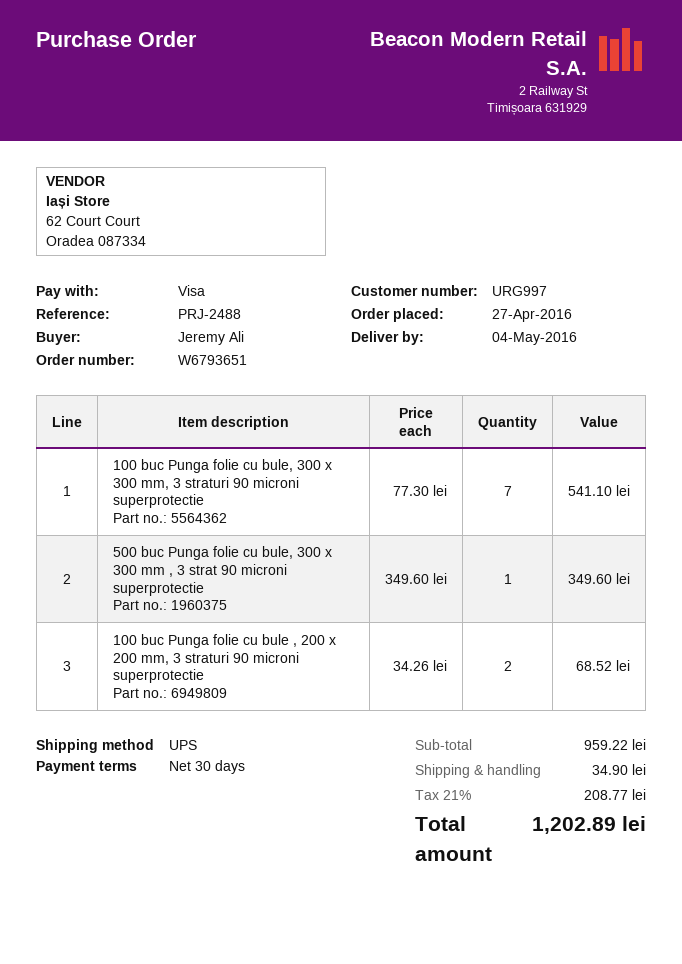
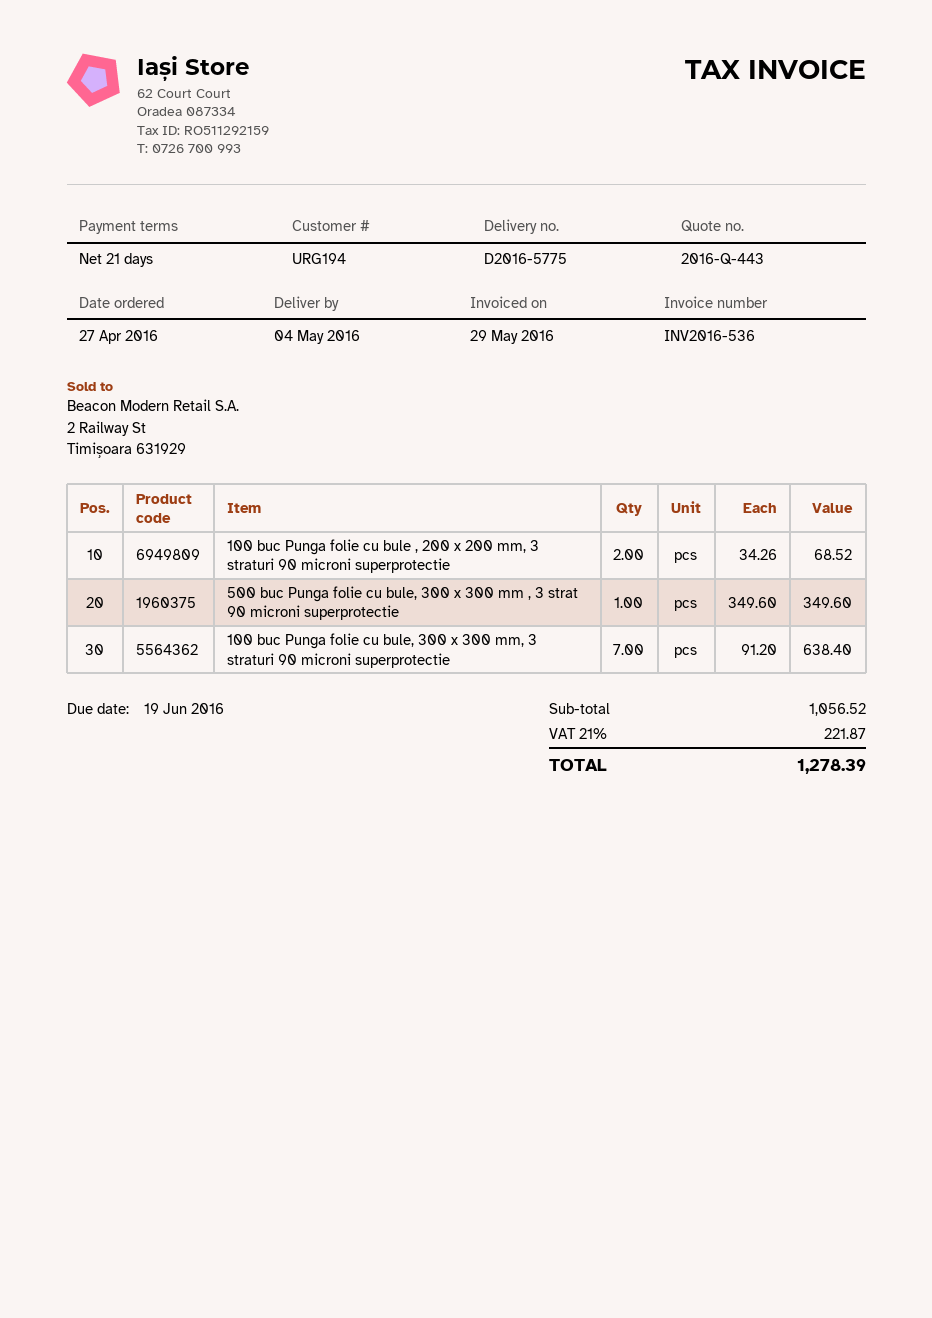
payment terms: 30 days -> 21 days
customer number: URG997 -> URG194
100 buc Punga folie cu bule, 300 x 300 mm, 3 straturi 90 microni superprotectie: 7 x 77.30 = 541.10 -> 7 x 91.20 = 638.40
subtotal: 959.22 -> 1056.52
shipping: 34.90 -> none
tax: 21% = 208.77 -> 21% = 221.87
total: 1202.89 -> 1278.39

